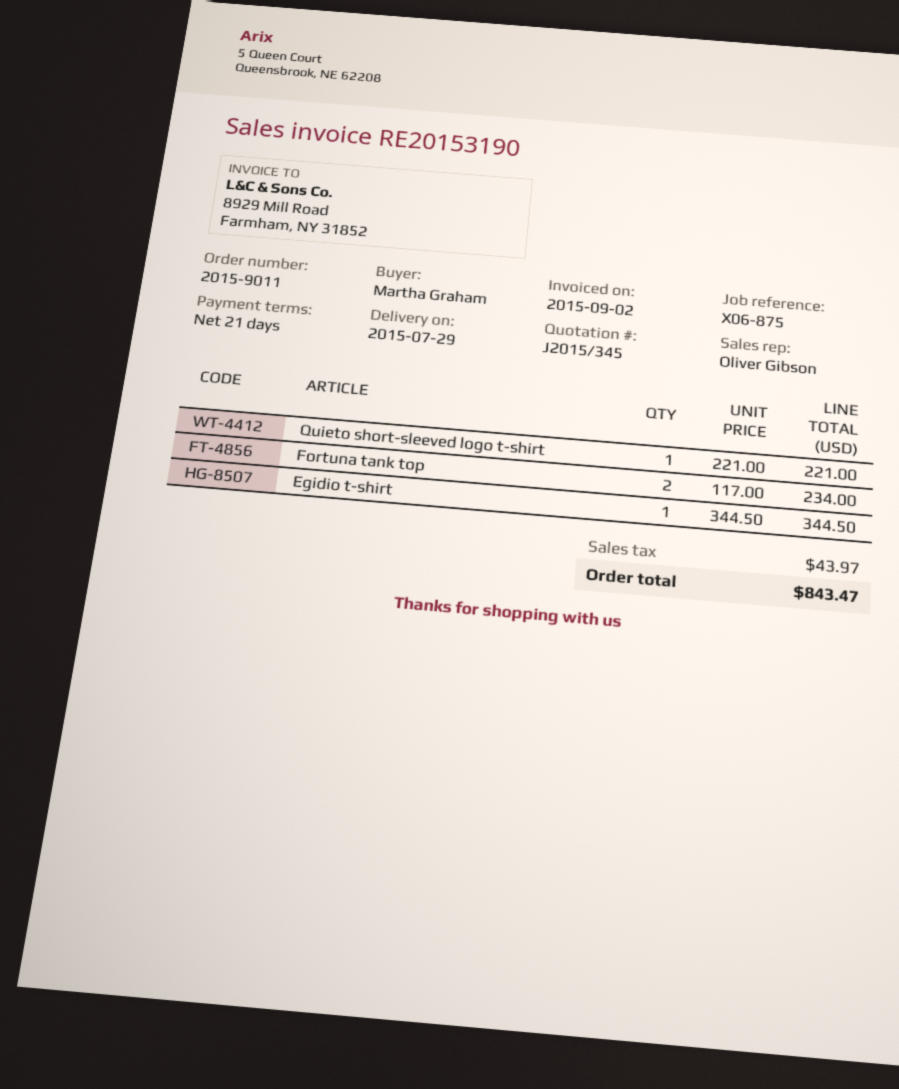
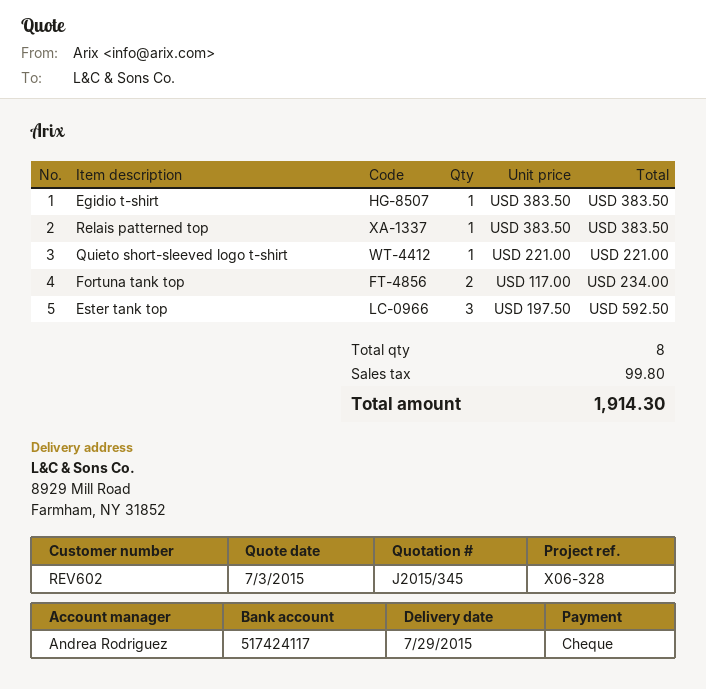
reference: X06-875 -> X06-328
sales rep: Oliver Gibson -> Andrea Rodriguez
Egidio t-shirt: 1 x 344.50 = 344.50 -> 1 x 383.50 = 383.50
Relais patterned top: none -> 1 x 383.50 = 383.50
Ester tank top: none -> 3 x 197.50 = 592.50
tax: 43.97 -> 99.80
total: 843.47 -> 1914.30

